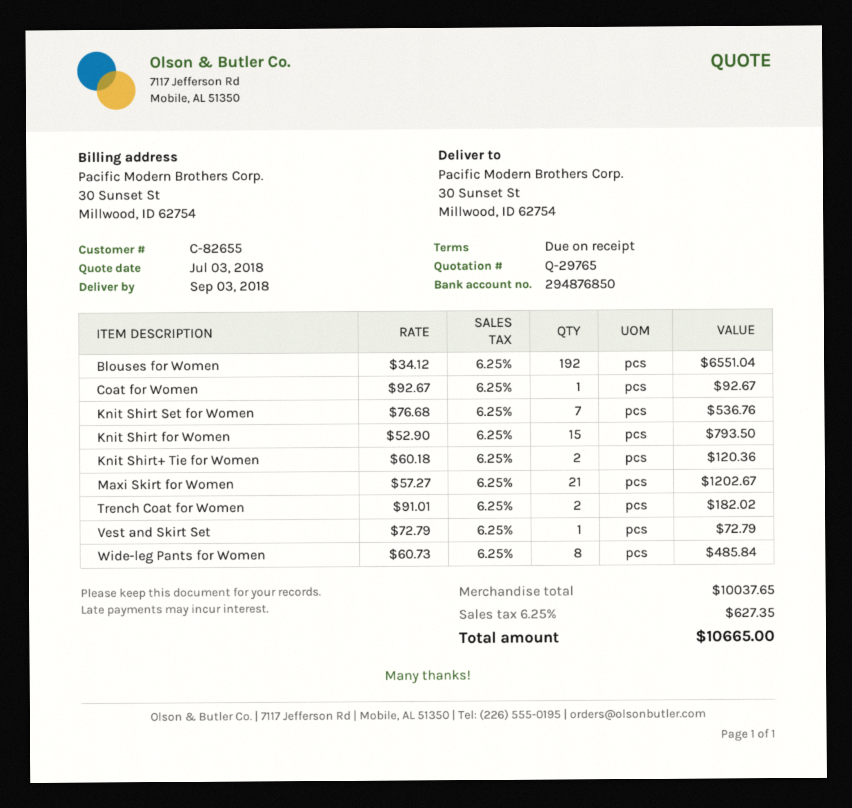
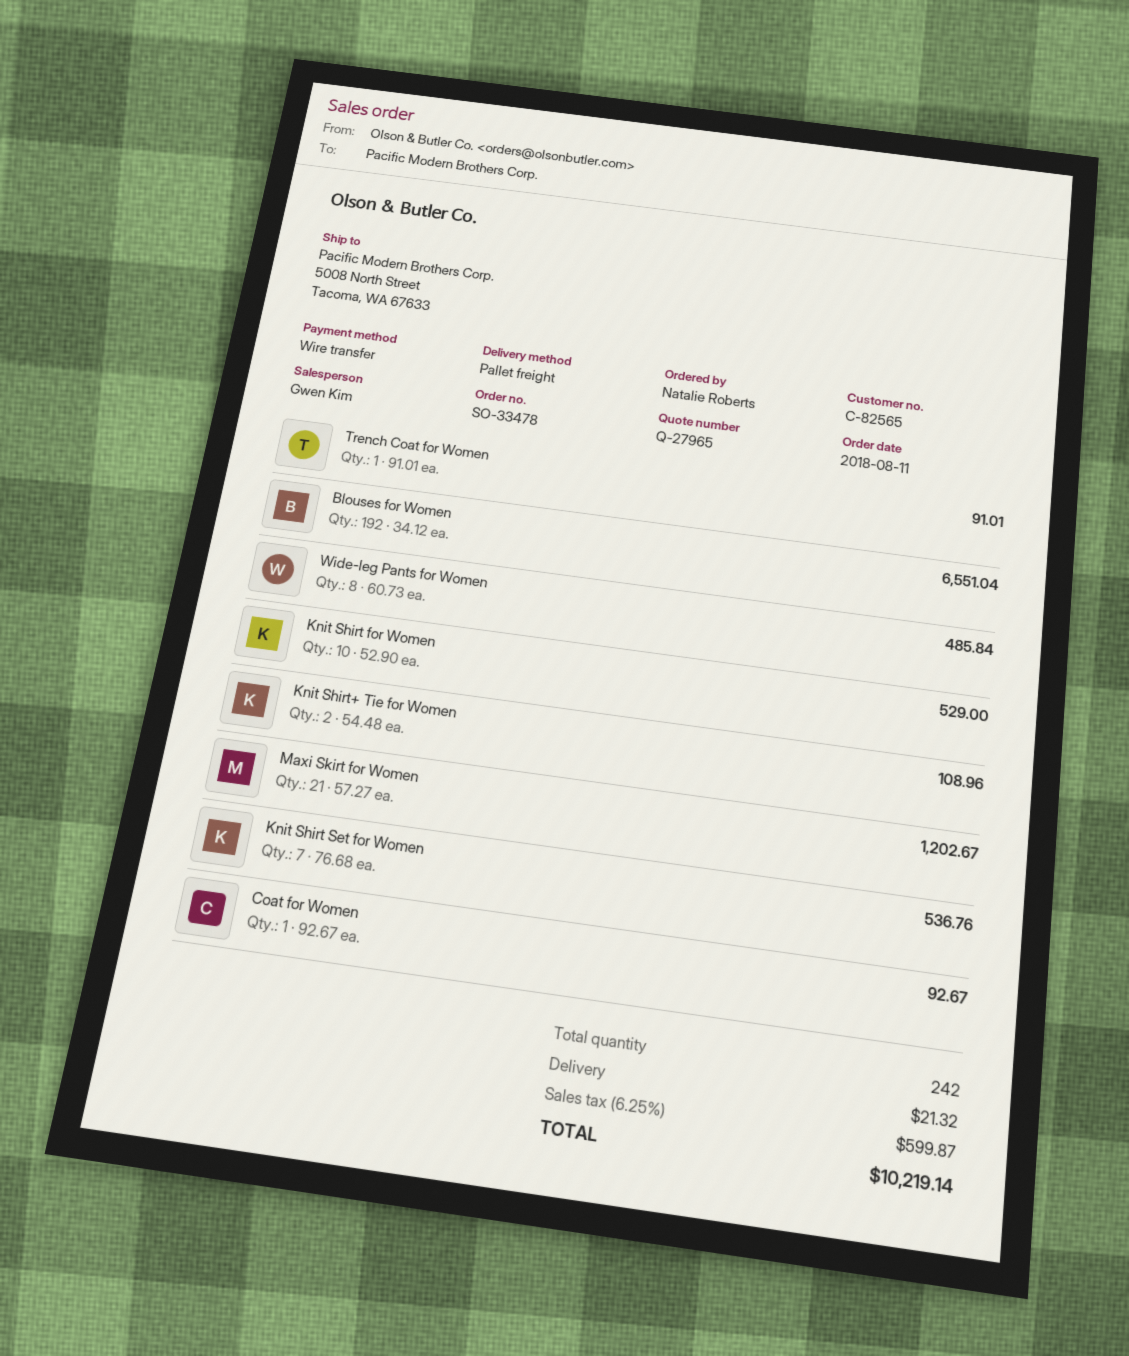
quote number: Q-29765 -> Q-27965
customer number: C-82655 -> C-82565
ship to: 30 Sunset St, Millwood, ID 62754 -> 5008 North Street, Tacoma, WA 67633
Knit Shirt for Women: 15 x 52.90 = 793.50 -> 10 x 52.90 = 529.00
Knit Shirt+ Tie for Women: 2 x 60.18 = 120.36 -> 2 x 54.48 = 108.96
Trench Coat for Women: 2 x 91.01 = 182.02 -> 1 x 91.01 = 91.01
Vest and Skirt Set: 1 x 72.79 = 72.79 -> none
shipping: none -> 21.32
tax: 6.25% = 627.35 -> 6.25% = 599.87
total: 10665.00 -> 10219.14

